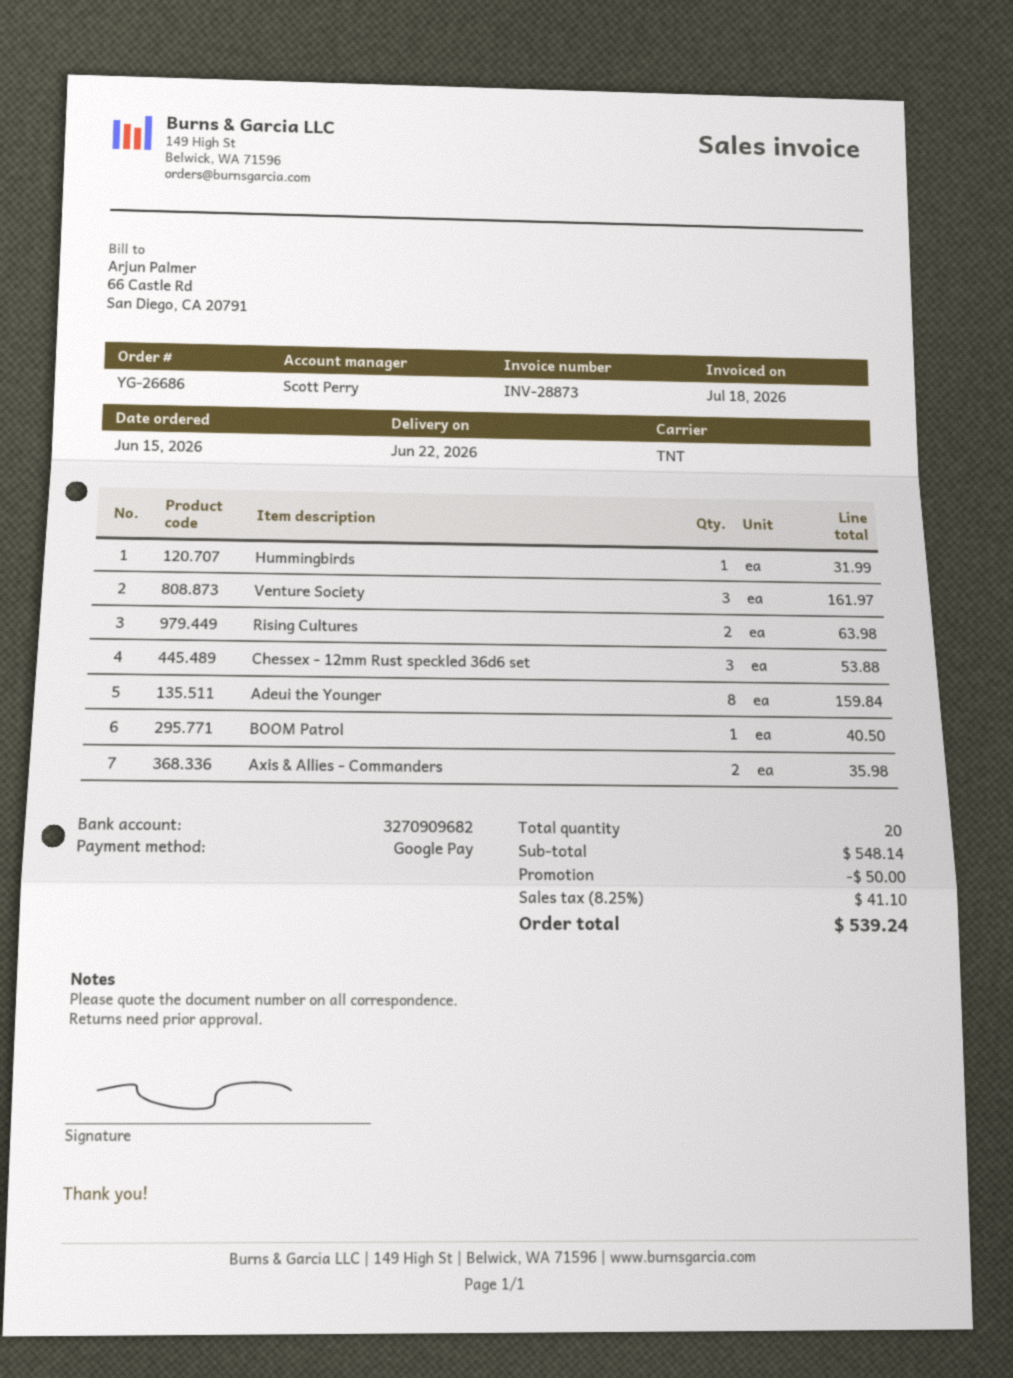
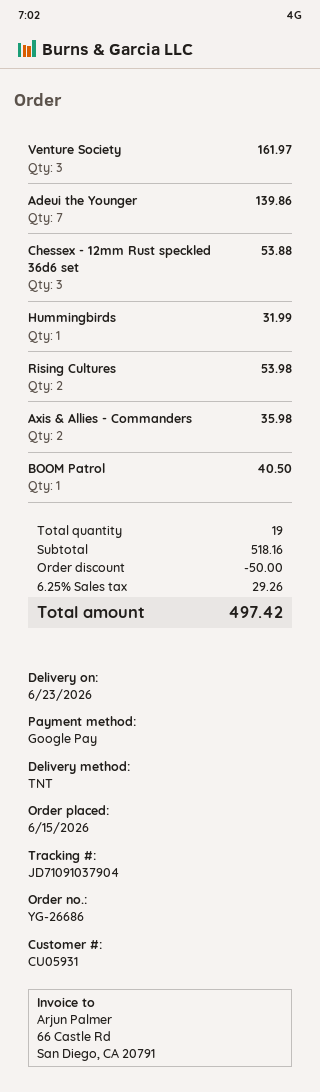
delivery date: 2026-06-22 -> 2026-06-23
Rising Cultures: 2 for 63.98 -> 2 for 53.98
Adeui the Younger: 8 for 159.84 -> 7 for 139.86
total quantity: 20 -> 19
subtotal: 548.14 -> 518.16
tax: 8.25% = 41.10 -> 6.25% = 29.26
total: 539.24 -> 497.42

